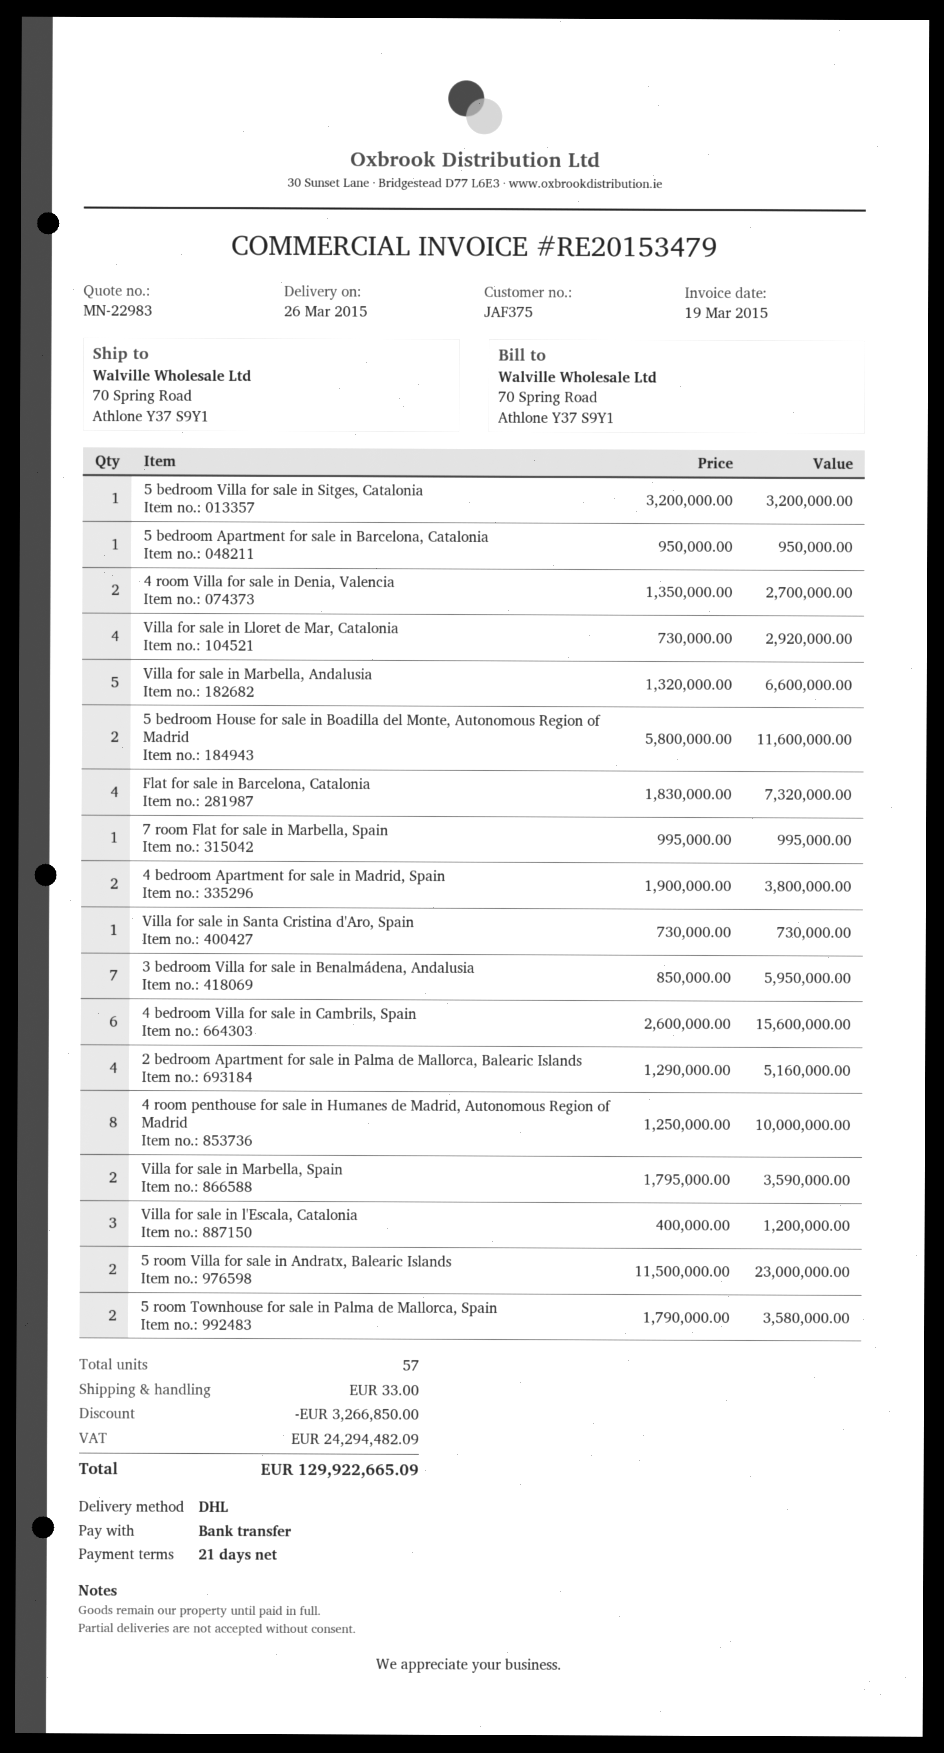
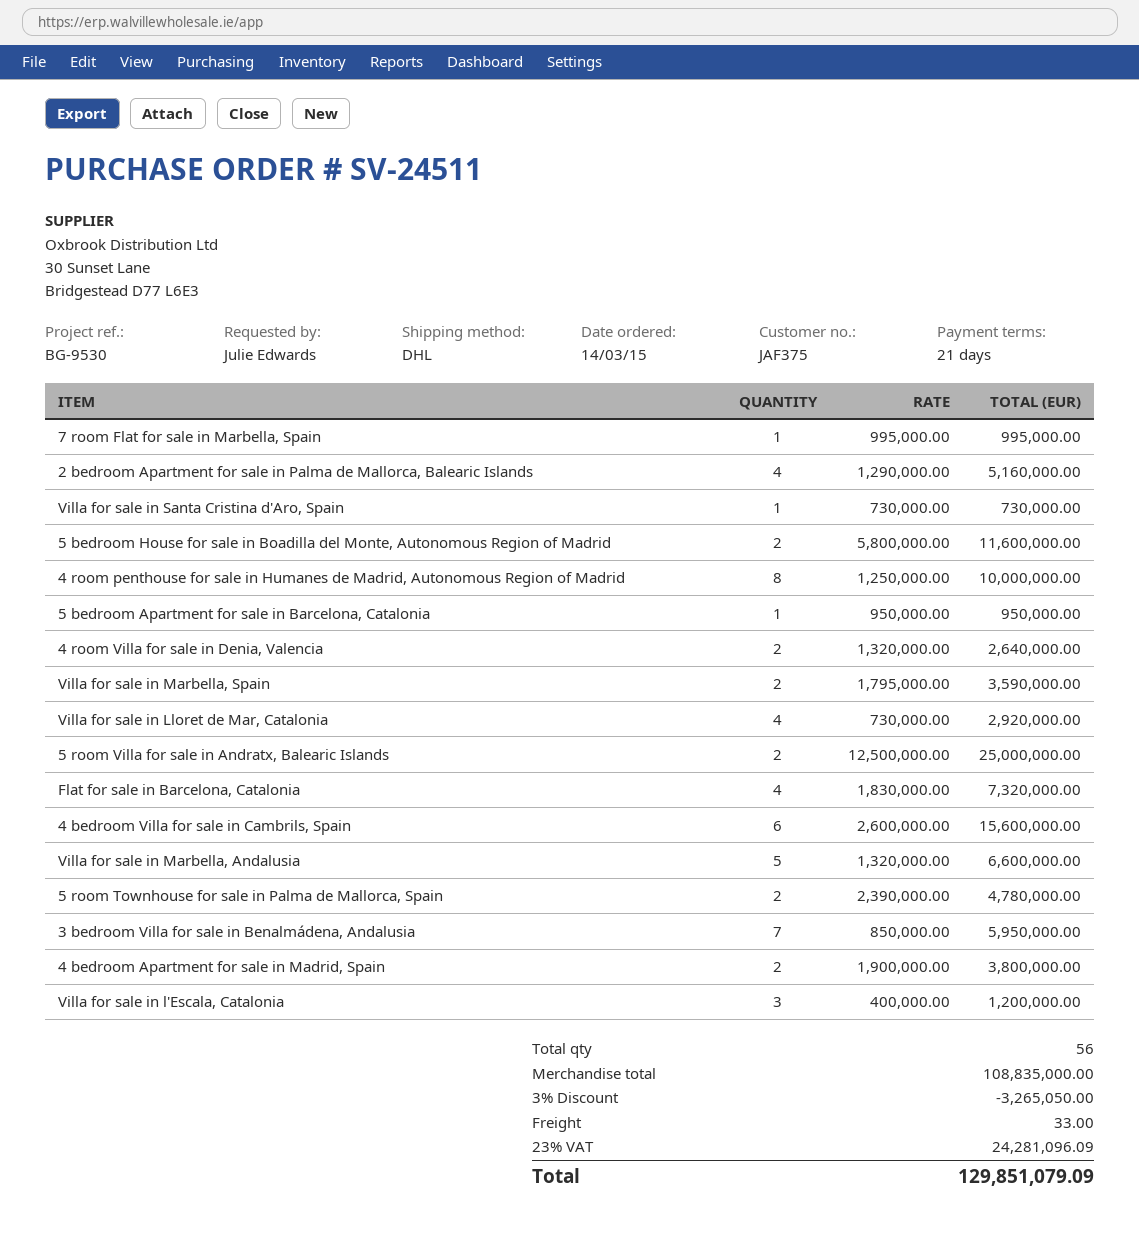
5 bedroom Villa for sale in Sitges, Catalonia: 1 x 3200000.00 = 3200000.00 -> none
4 room Villa for sale in Denia, Valencia: 2 x 1350000.00 = 2700000.00 -> 2 x 1320000.00 = 2640000.00
5 room Villa for sale in Andratx, Balearic Islands: 2 x 11500000.00 = 23000000.00 -> 2 x 12500000.00 = 25000000.00
5 room Townhouse for sale in Palma de Mallorca, Spain: 2 x 1790000.00 = 3580000.00 -> 2 x 2390000.00 = 4780000.00
total quantity: 57 -> 56
discount: 3266850.00 -> 3265050.00
tax: 24294482.09 -> 24281096.09
total: 129922665.09 -> 129851079.09

